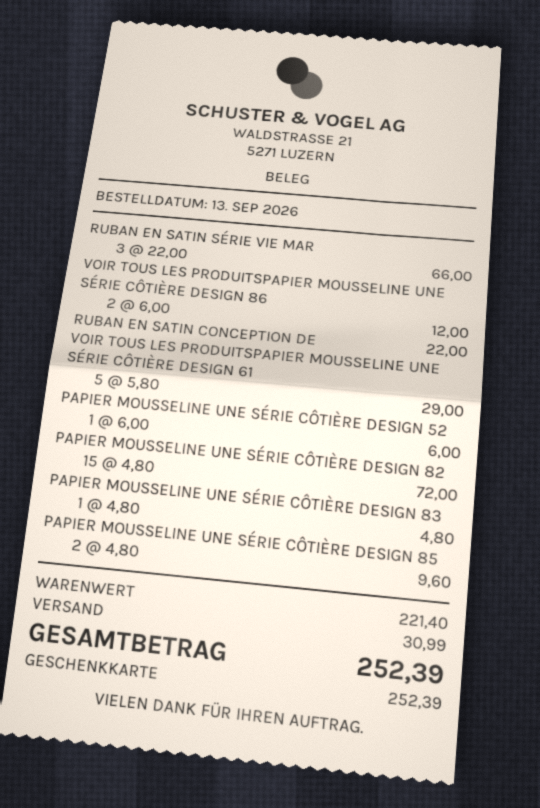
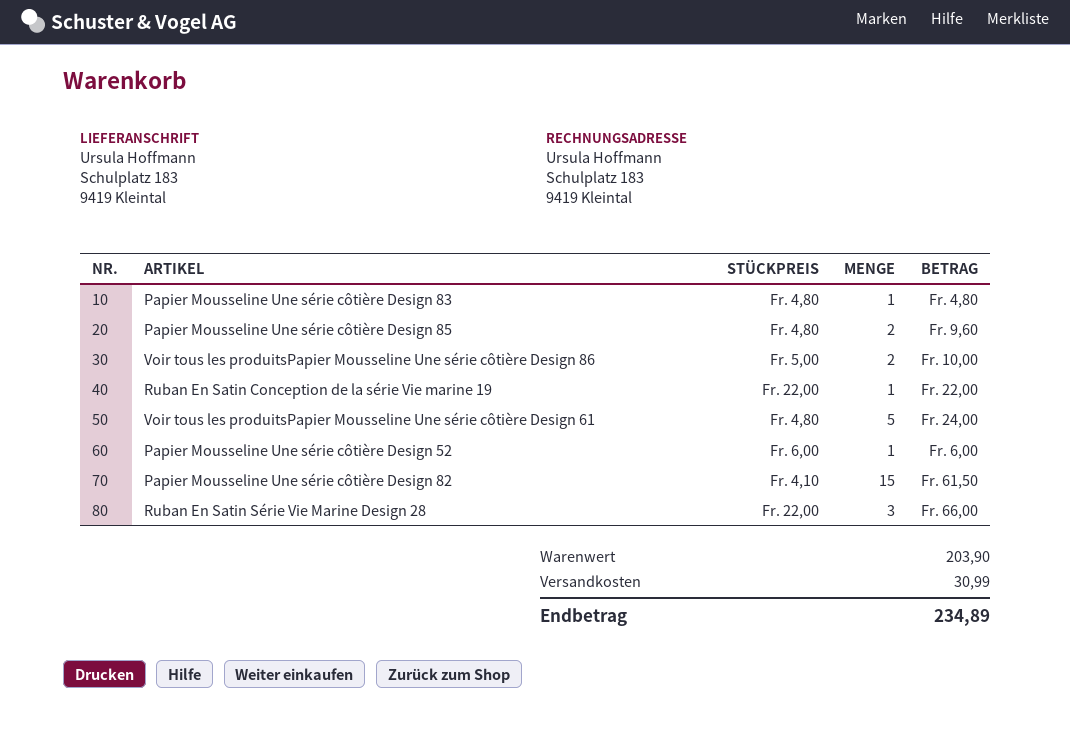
VOIR TOUS LES PRODUITSPAPIER MOUSSELINE UNE SÉRIE CÔTIÈRE DESIGN 86: 2 x 6.00 = 12.00 -> 2 x 5.00 = 10.00
VOIR TOUS LES PRODUITSPAPIER MOUSSELINE UNE SÉRIE CÔTIÈRE DESIGN 61: 5 x 5.80 = 29.00 -> 5 x 4.80 = 24.00
PAPIER MOUSSELINE UNE SÉRIE CÔTIÈRE DESIGN 82: 15 x 4.80 = 72.00 -> 15 x 4.10 = 61.50
subtotal: 221.40 -> 203.90
total: 252.39 -> 234.89

